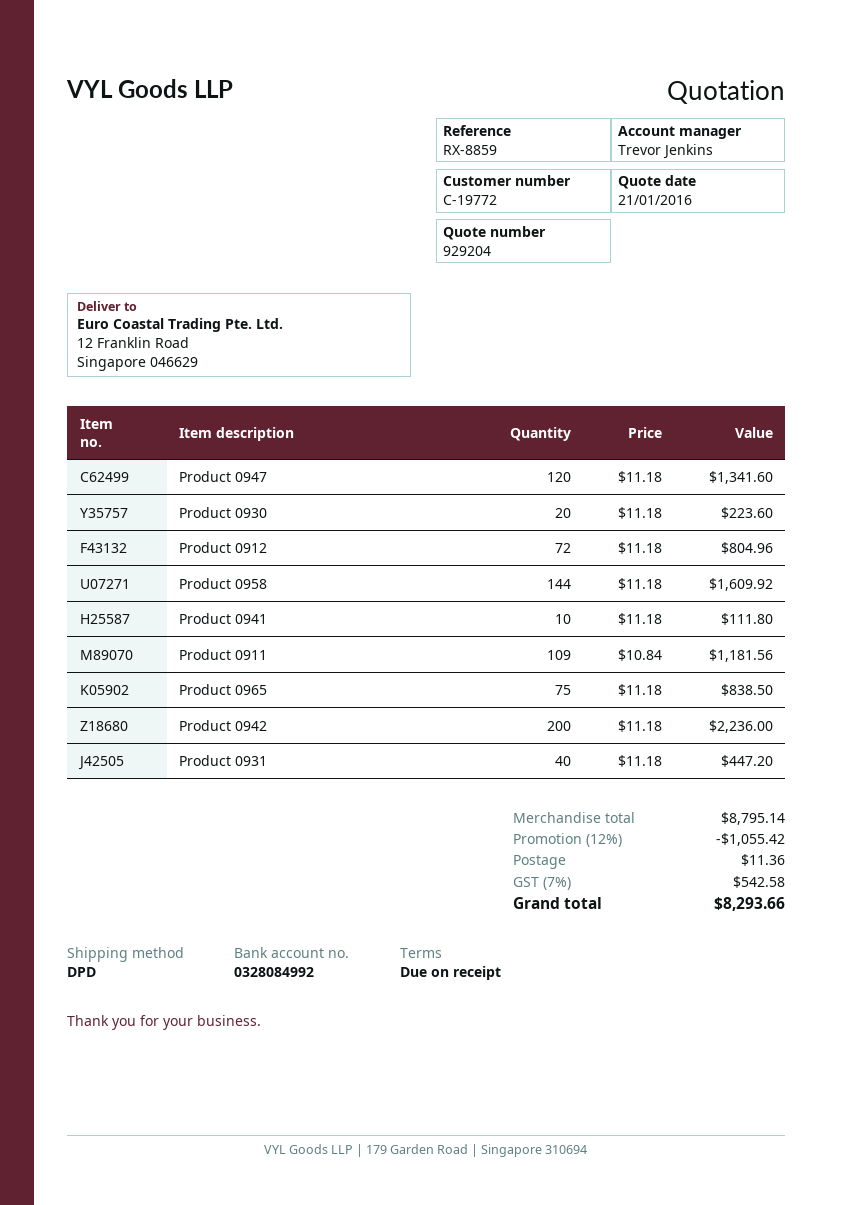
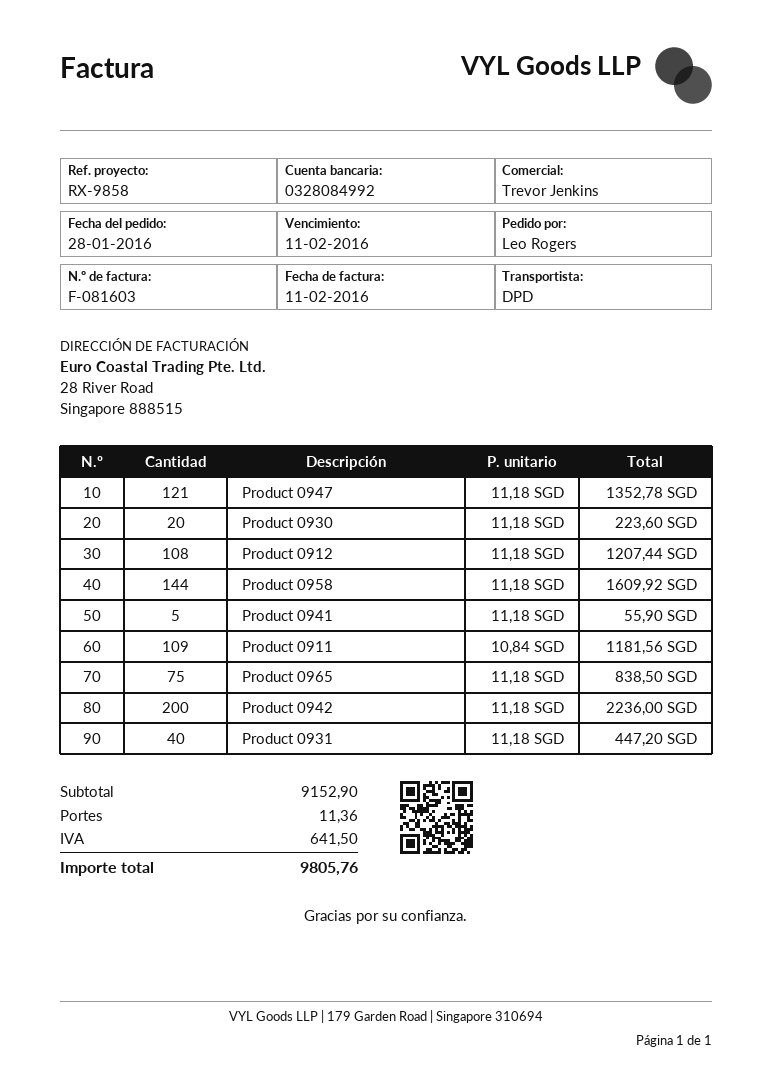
reference: RX-8859 -> RX-9858
Product 0947: 120 x 11.18 = 1341.60 -> 121 x 11.18 = 1352.78
Product 0912: 72 x 11.18 = 804.96 -> 108 x 11.18 = 1207.44
Product 0941: 10 x 11.18 = 111.80 -> 5 x 11.18 = 55.90
subtotal: 8795.14 -> 9152.90
discount: 12% = 1055.42 -> none
tax: 542.58 -> 641.50
total: 8293.66 -> 9805.76

